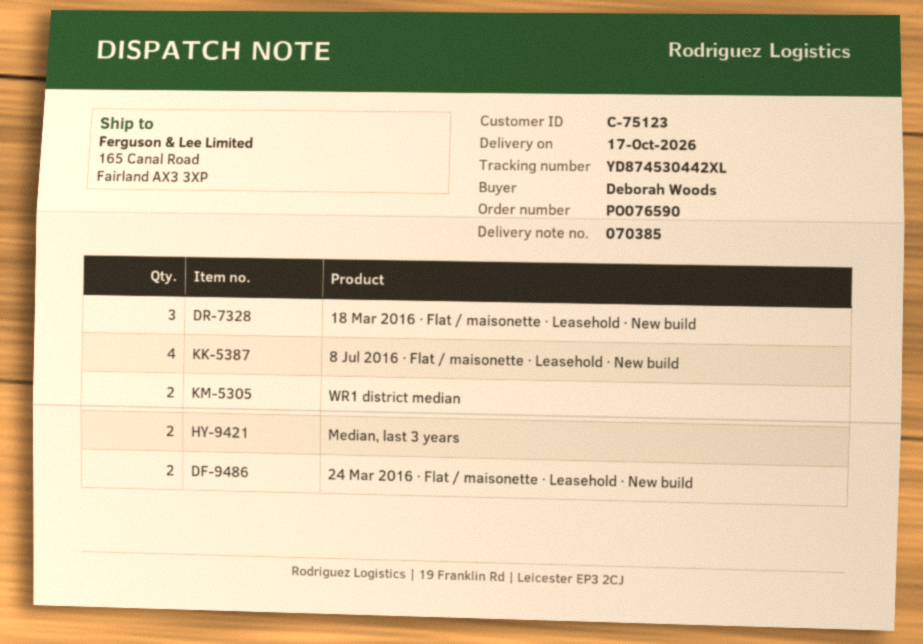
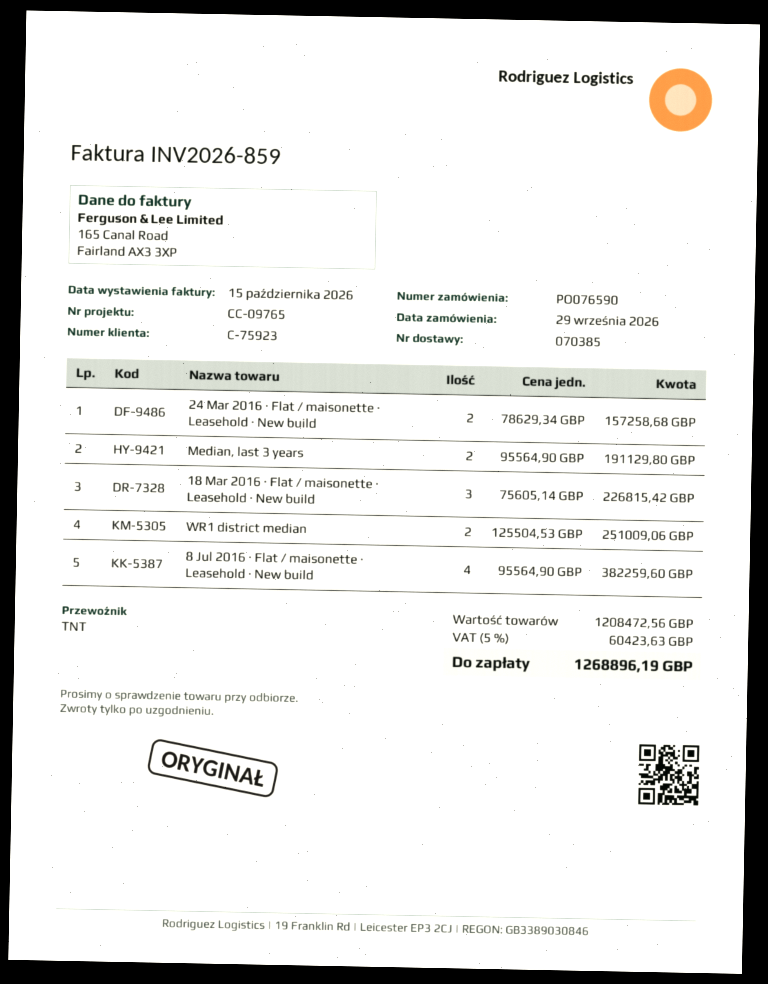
customer number: C-75123 -> C-75923

